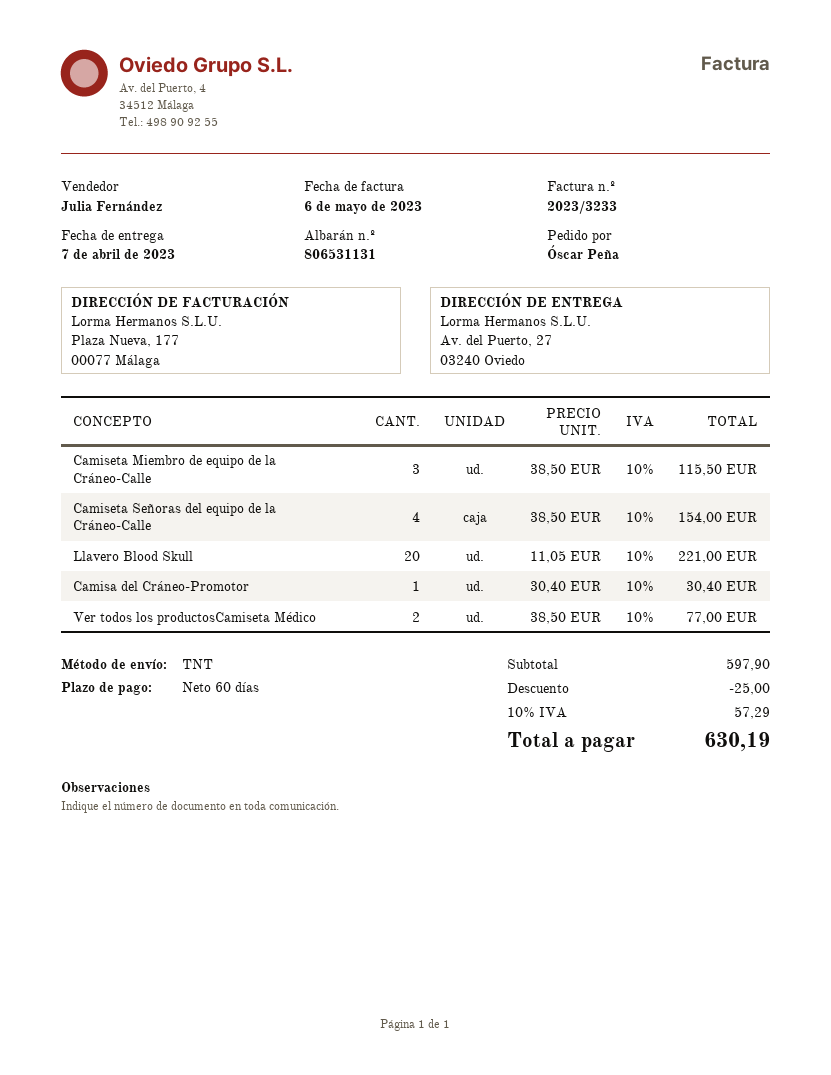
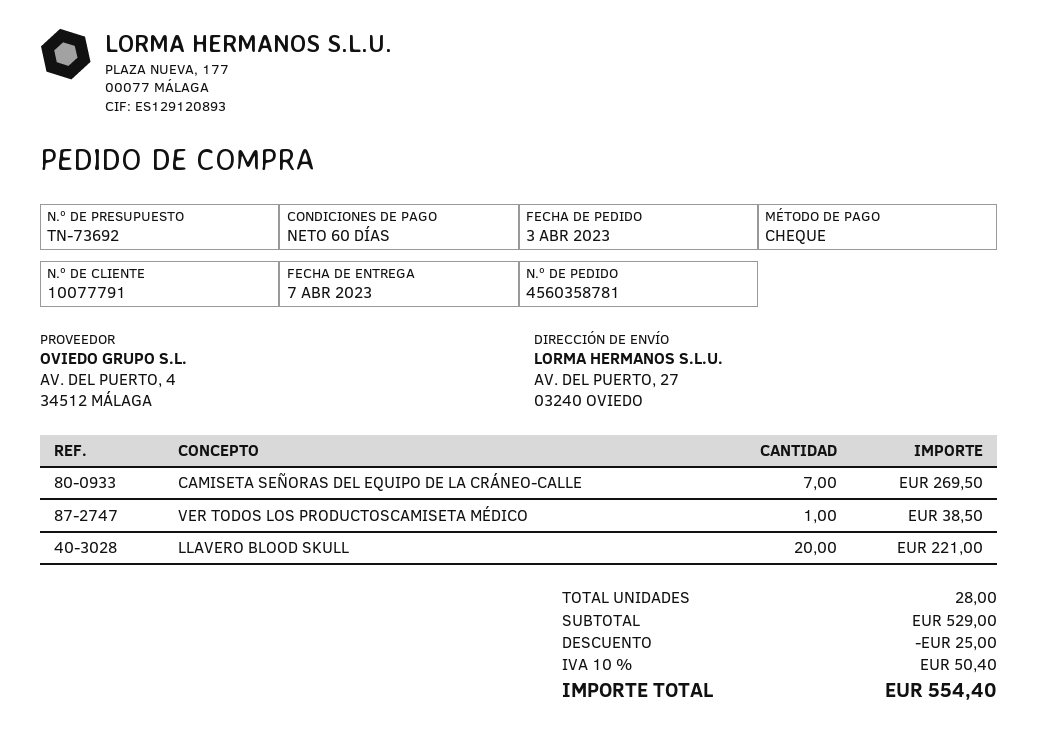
Camiseta Miembro de equipo de la Cráneo-Calle: 3 for 115.50 -> none
Camiseta Señoras del equipo de la Cráneo-Calle: 4 for 154.00 -> 7 for 269.50
Camisa del Cráneo-Promotor: 1 for 30.40 -> none
Ver todos los productosCamiseta Médico: 2 for 77.00 -> 1 for 38.50
subtotal: 597.90 -> 529.00
tax: 10% = 57.29 -> 10% = 50.40
total: 630.19 -> 554.40

